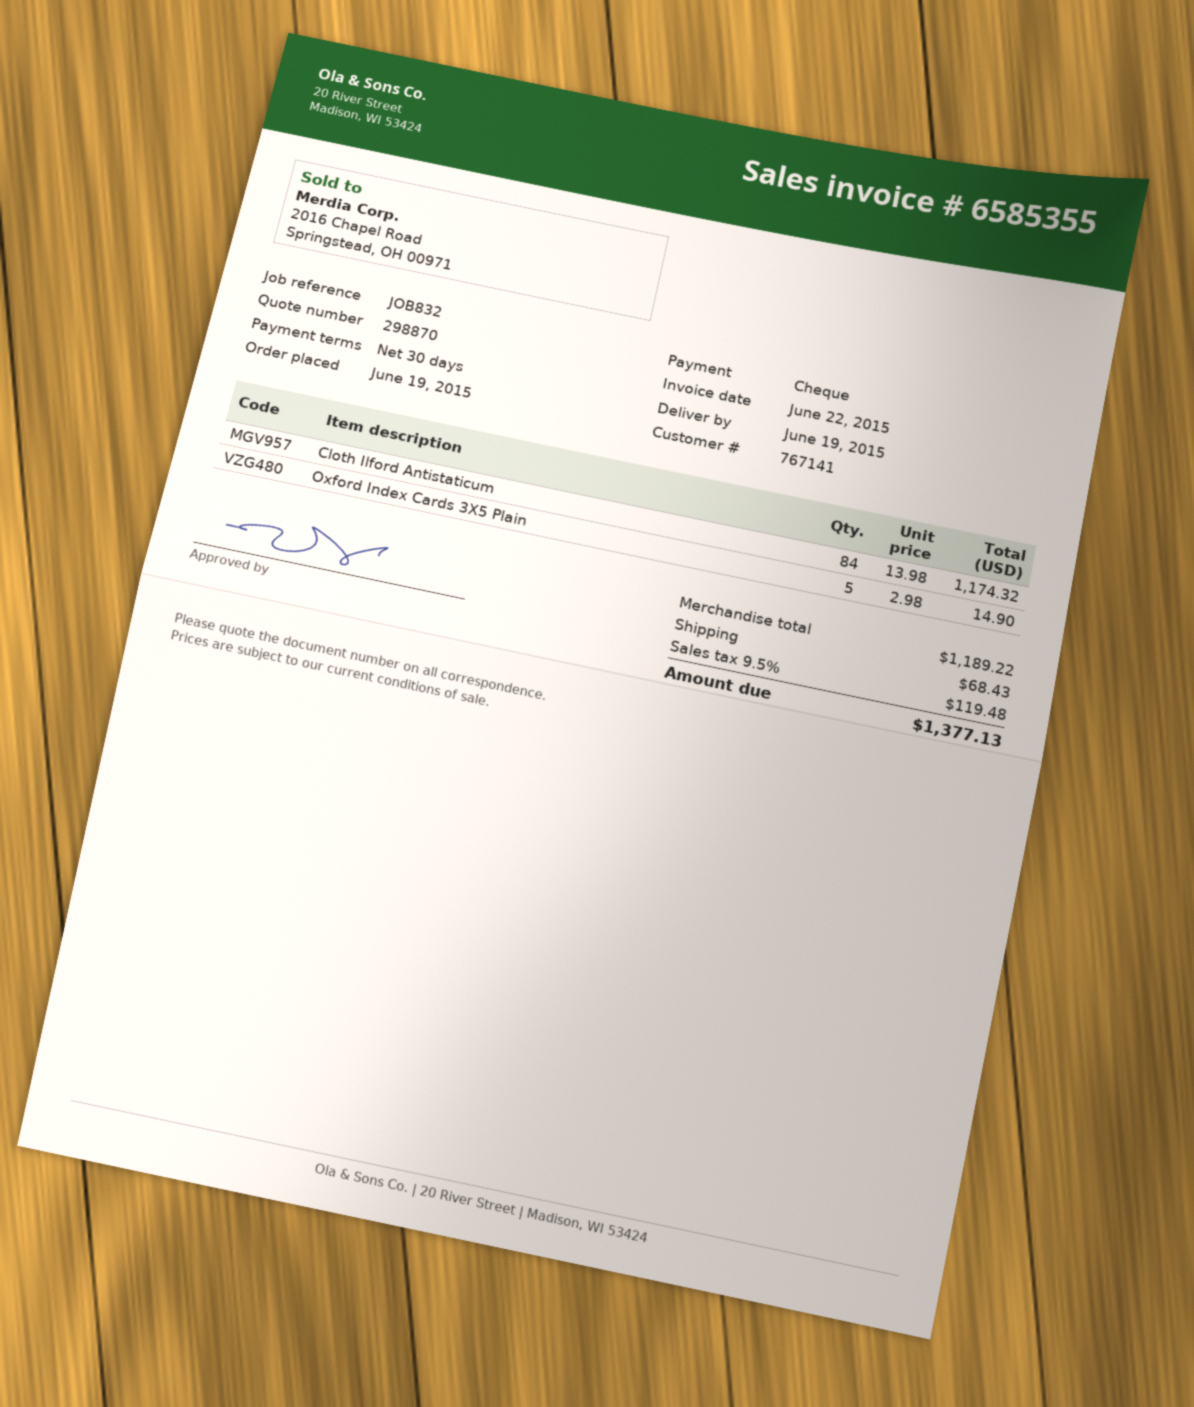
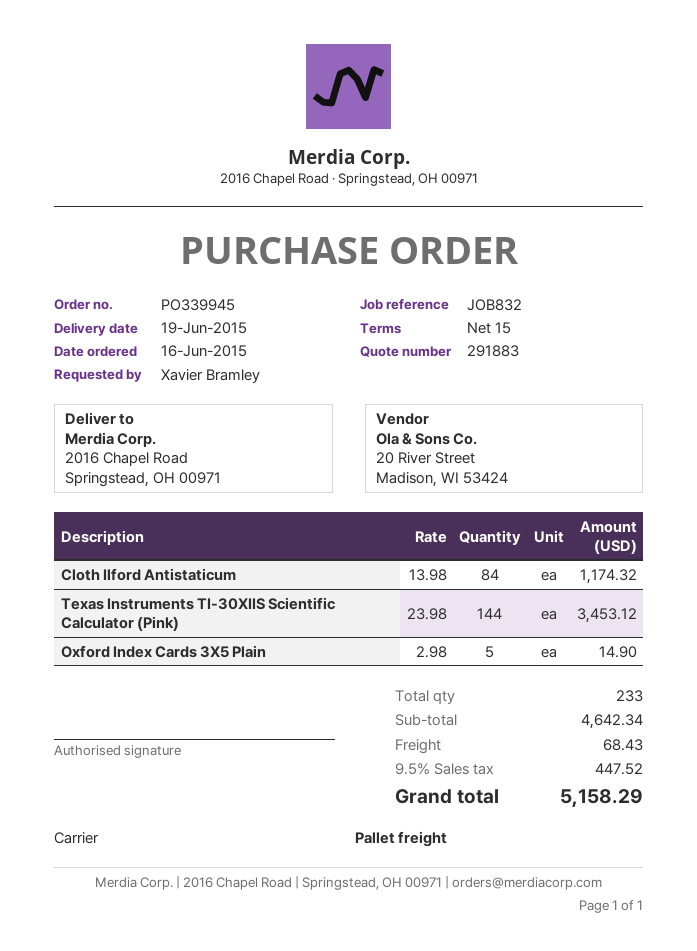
quote number: 298870 -> 291883
order date: 2015-06-19 -> 2015-06-16
payment terms: 30 days -> 15 days
Texas Instruments TI-30XIIS Scientific Calculator (Pink): none -> 144 x 23.98 = 3453.12
subtotal: 1189.22 -> 4642.34
tax: 9.5% = 119.48 -> 9.5% = 447.52
total: 1377.13 -> 5158.29

